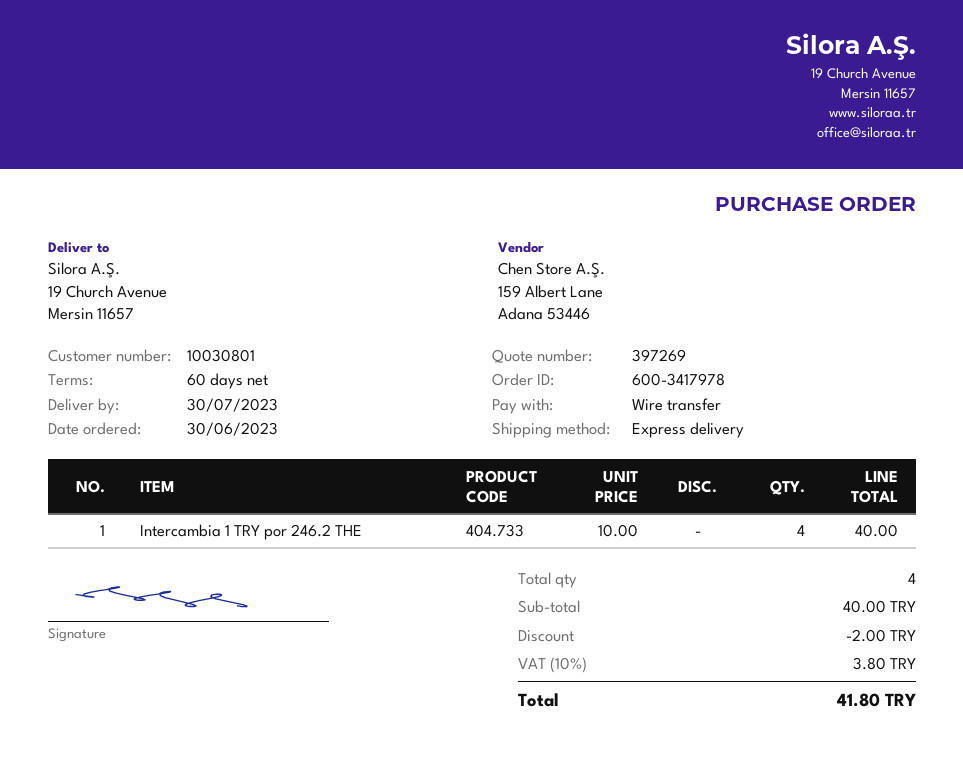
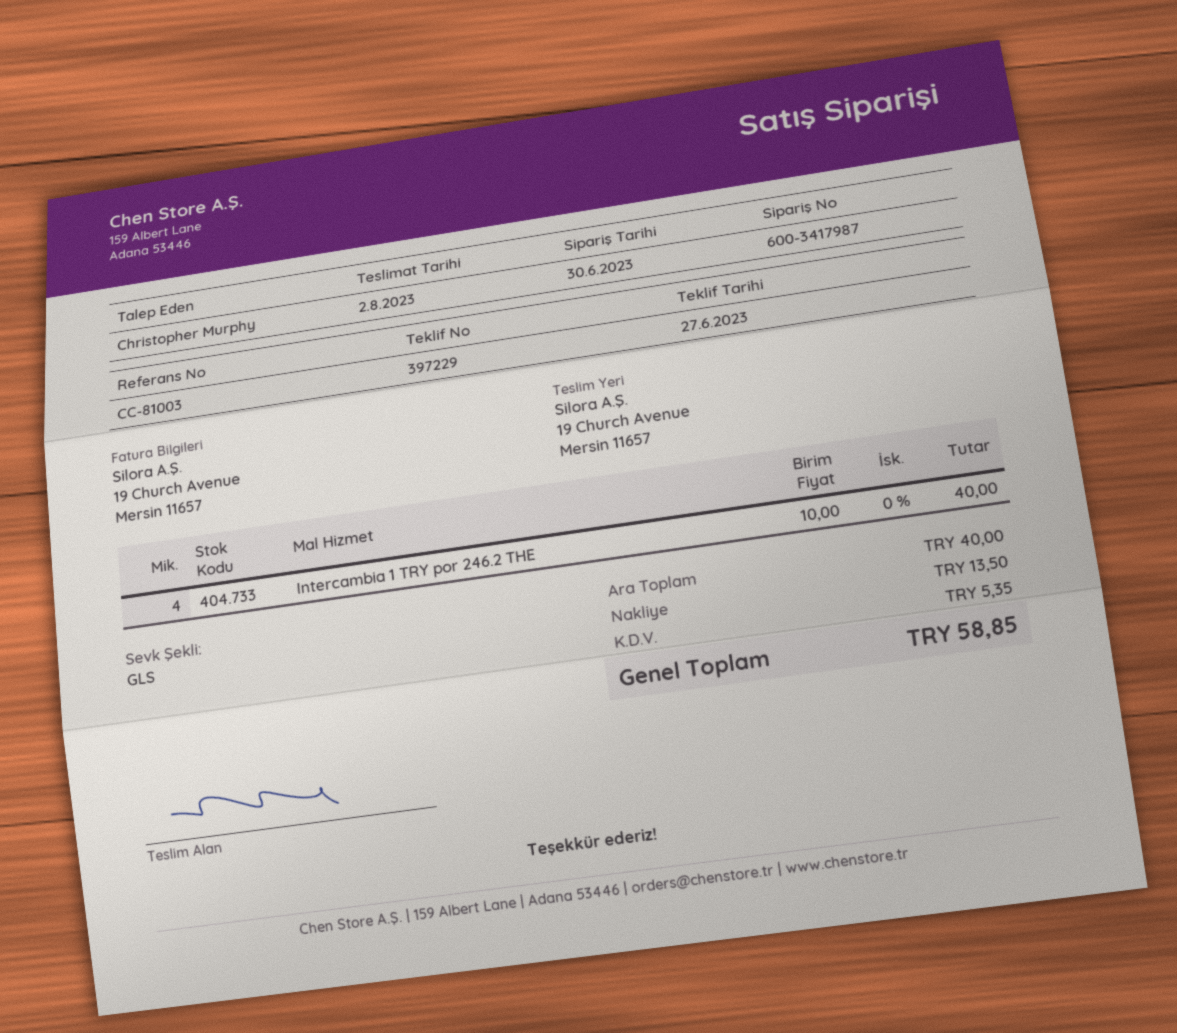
quote number: 397269 -> 397229
order number: 600-3417978 -> 600-3417987
delivery date: 2023-07-30 -> 2023-08-02
shipping method: express -> GLS
discount: 2.00 -> none
shipping: none -> 13.50
tax: 3.80 -> 5.35
total: 41.80 -> 58.85

